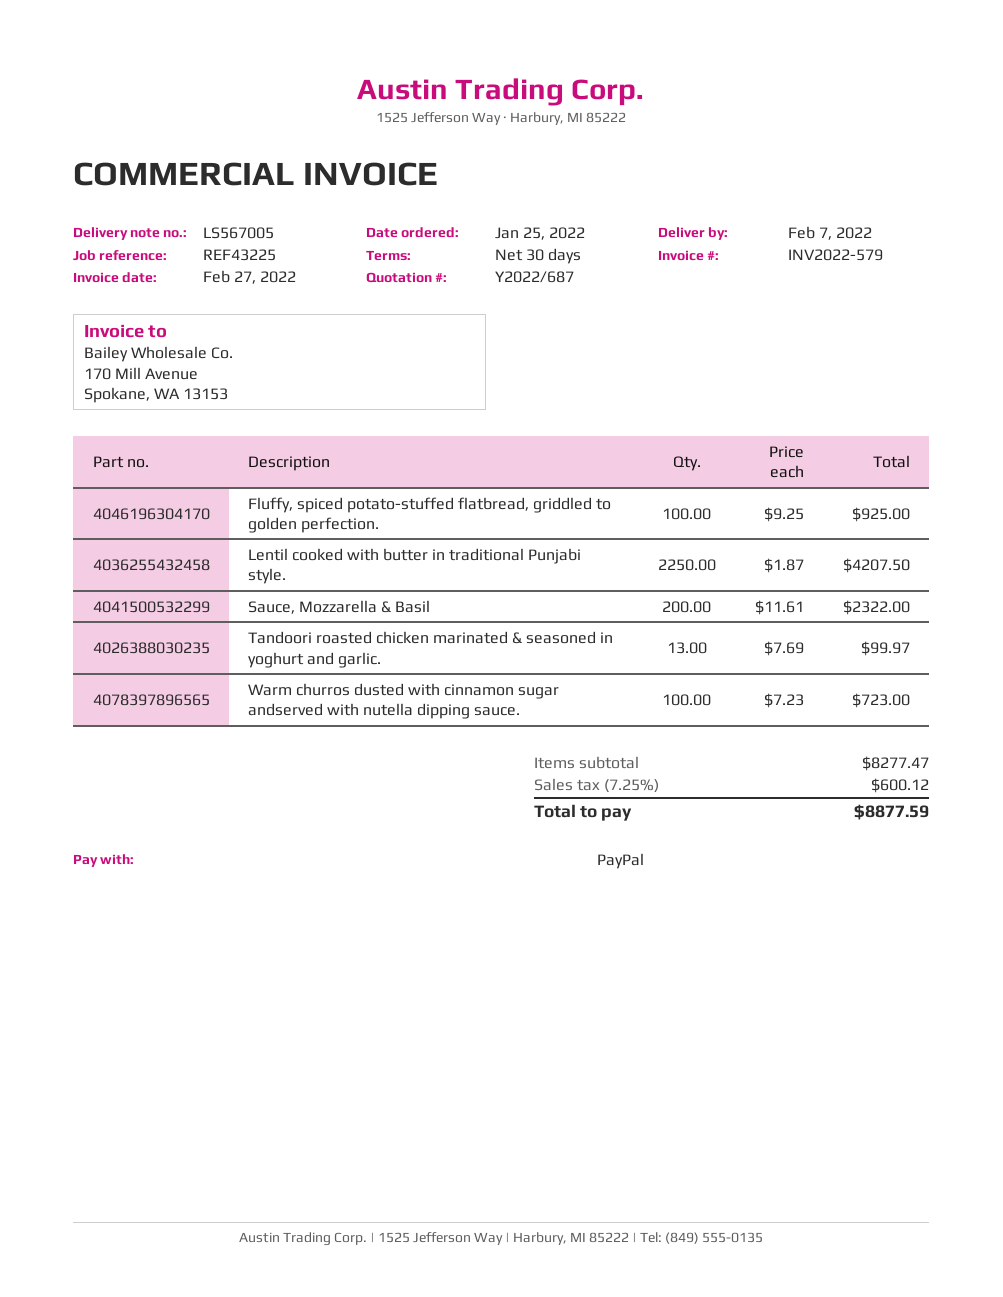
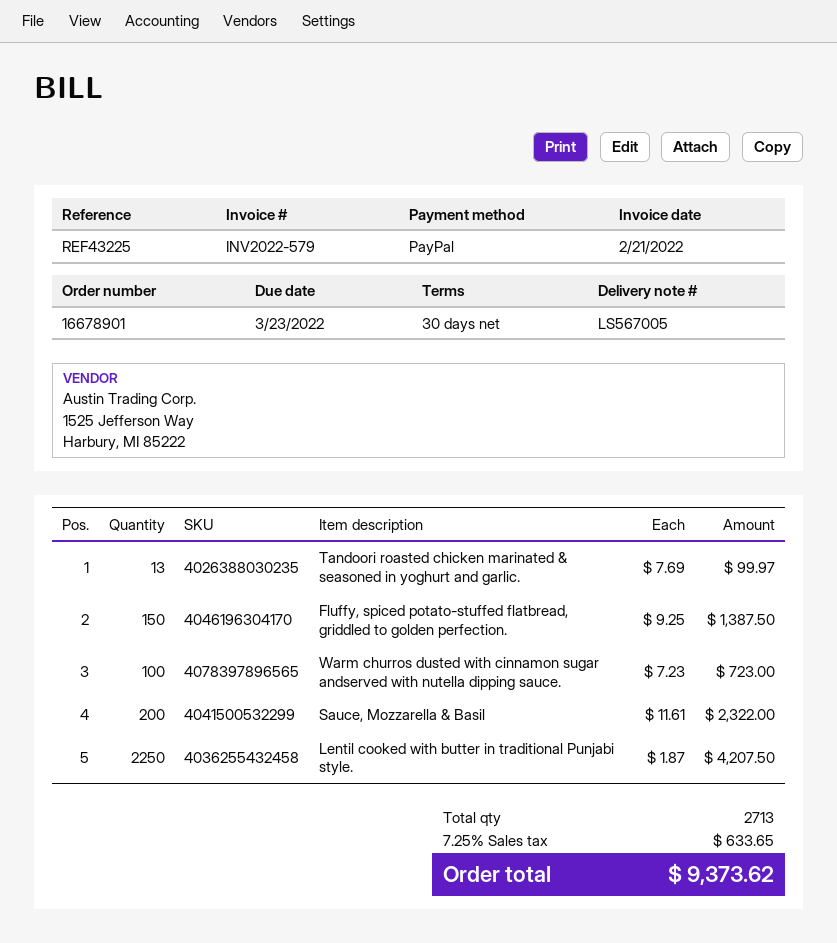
invoice date: 2022-02-27 -> 2022-02-21
Fluffy, spiced potato-stuffed flatbread, griddled to golden perfection.: 100 x 9.25 = 925.00 -> 150 x 9.25 = 1387.50
tax: 7.25% = 600.12 -> 7.25% = 633.65
total: 8877.59 -> 9373.62

